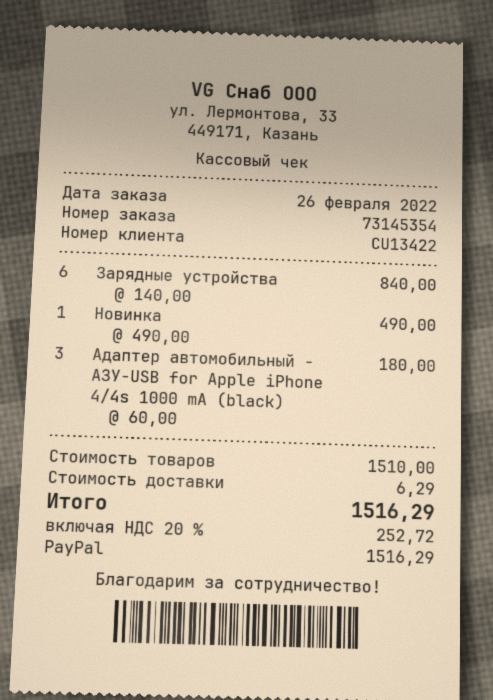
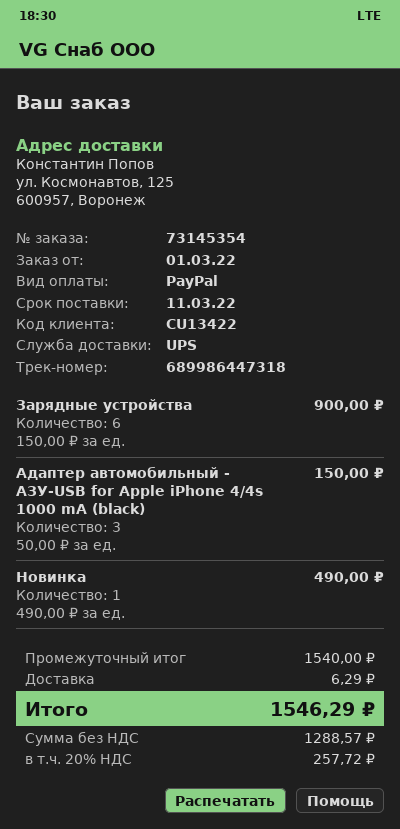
order date: 2022-02-26 -> 2022-03-01
Зарядные устройства: 6 x 140.00 = 840.00 -> 6 x 150.00 = 900.00
Адаптер автомобильный - АЗУ-USB for Apple iPhone 4/4s 1000 mA (black): 3 x 60.00 = 180.00 -> 3 x 50.00 = 150.00
subtotal: 1510.00 -> 1540.00
tax: 20% = 252.72 -> 20% = 257.72
total: 1516.29 -> 1546.29

